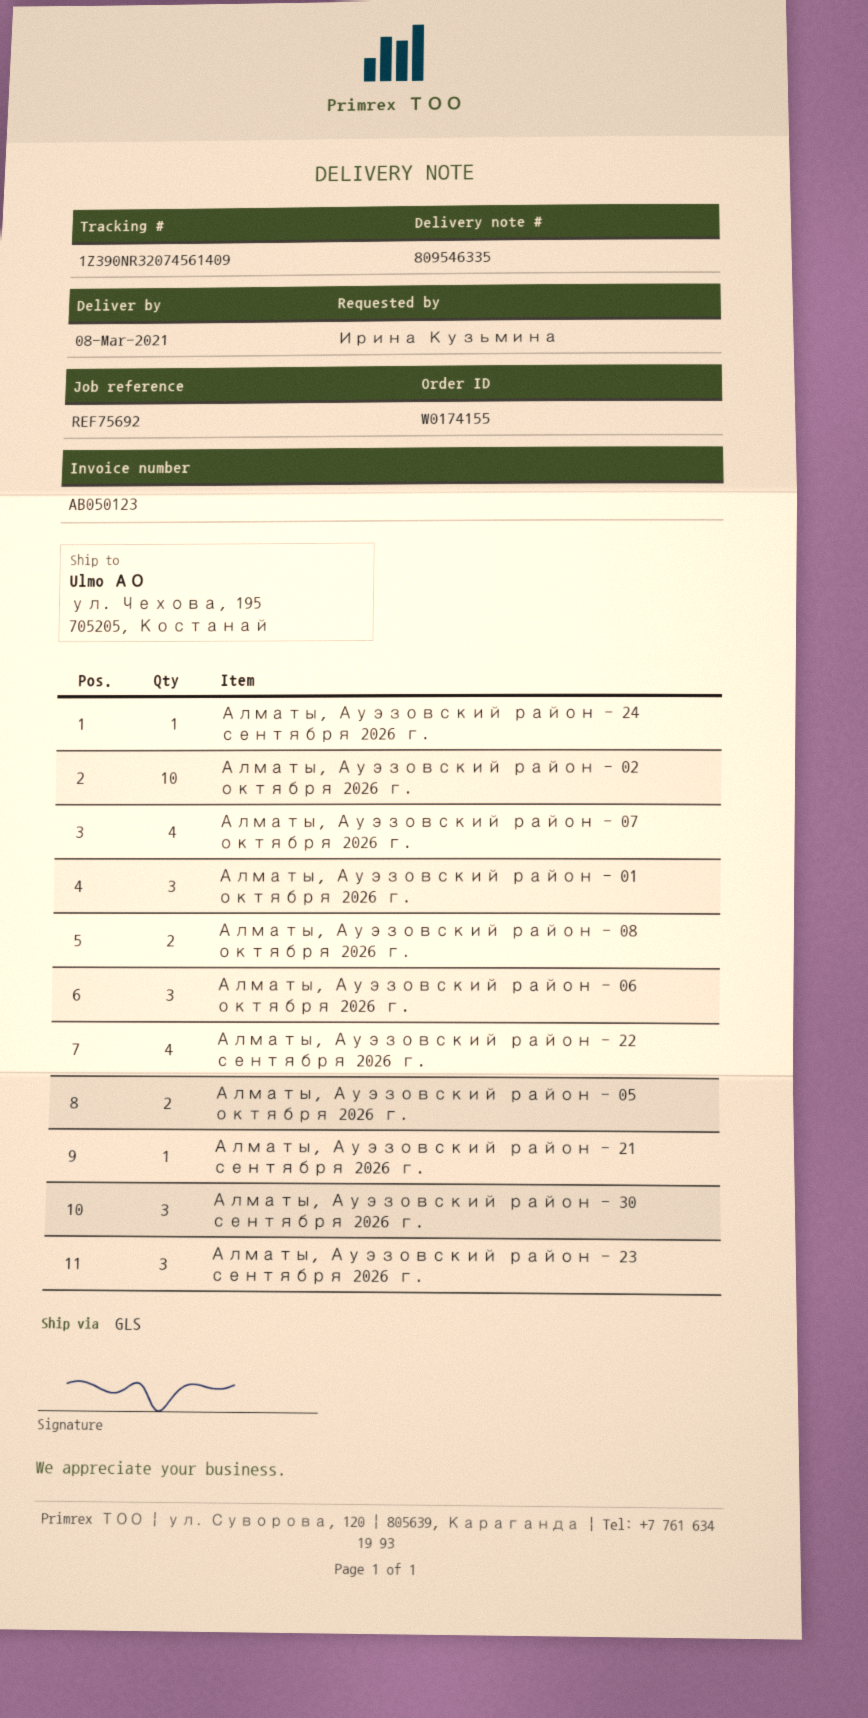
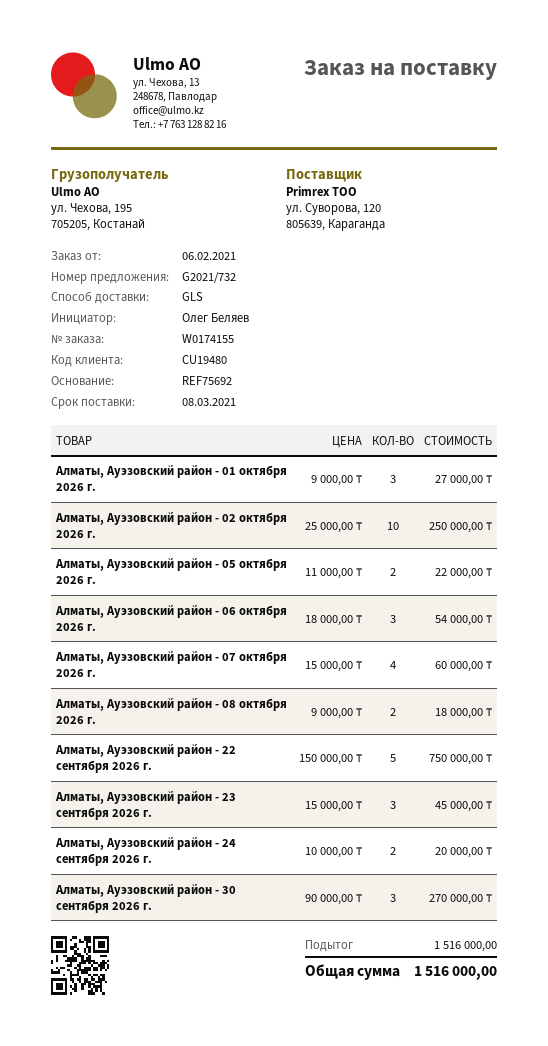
ordered by: Ирина Кузьмина -> Олег Беляев
Алматы, Ауэзовский район - 24 сентября 2026 г.: 1 -> 2
Алматы, Ауэзовский район - 22 сентября 2026 г.: 4 -> 5
Алматы, Ауэзовский район - 21 сентября 2026 г.: 1 -> none

